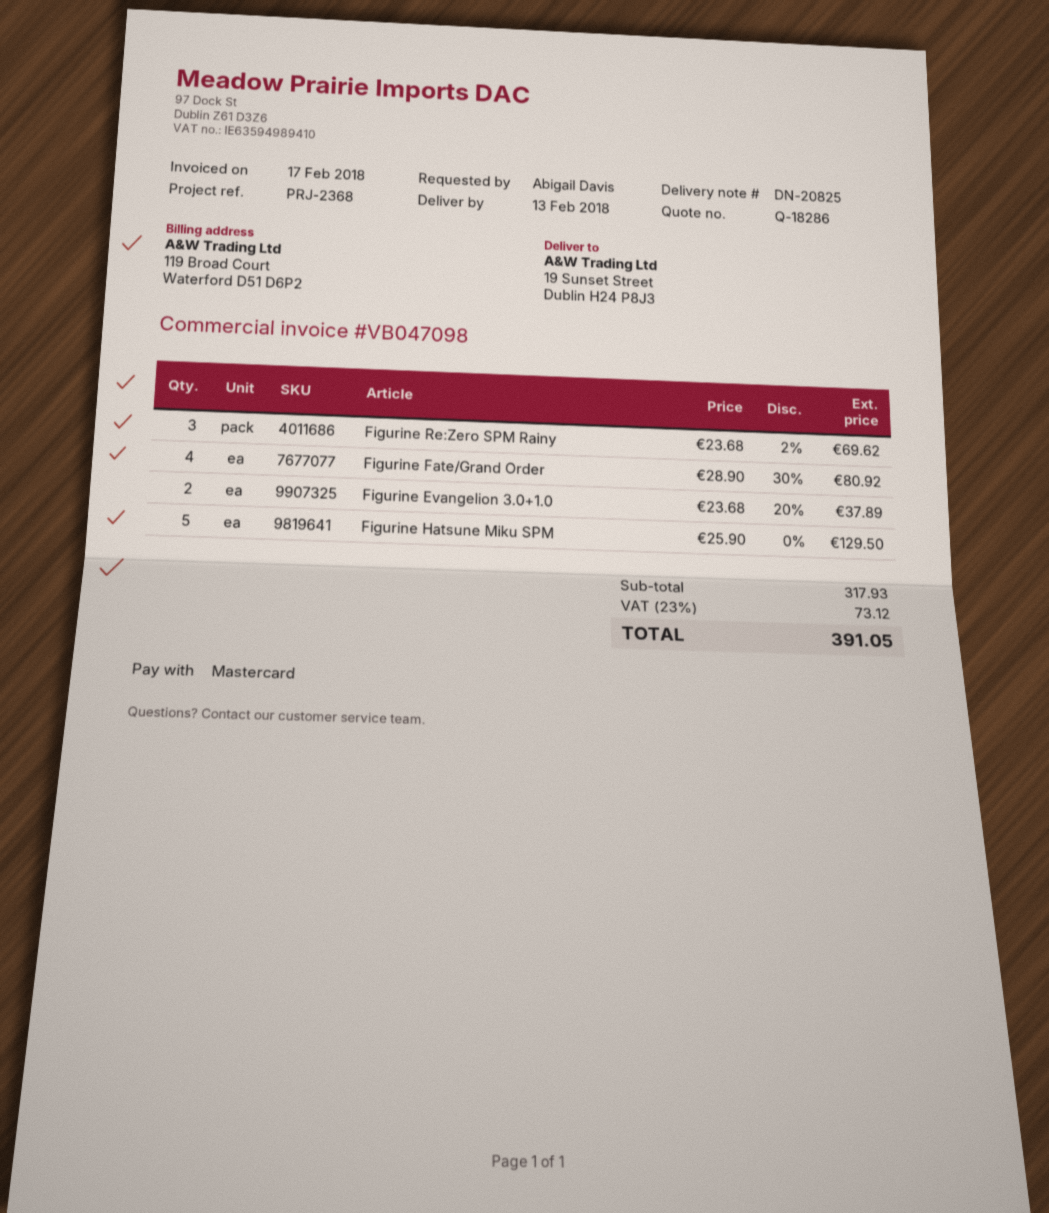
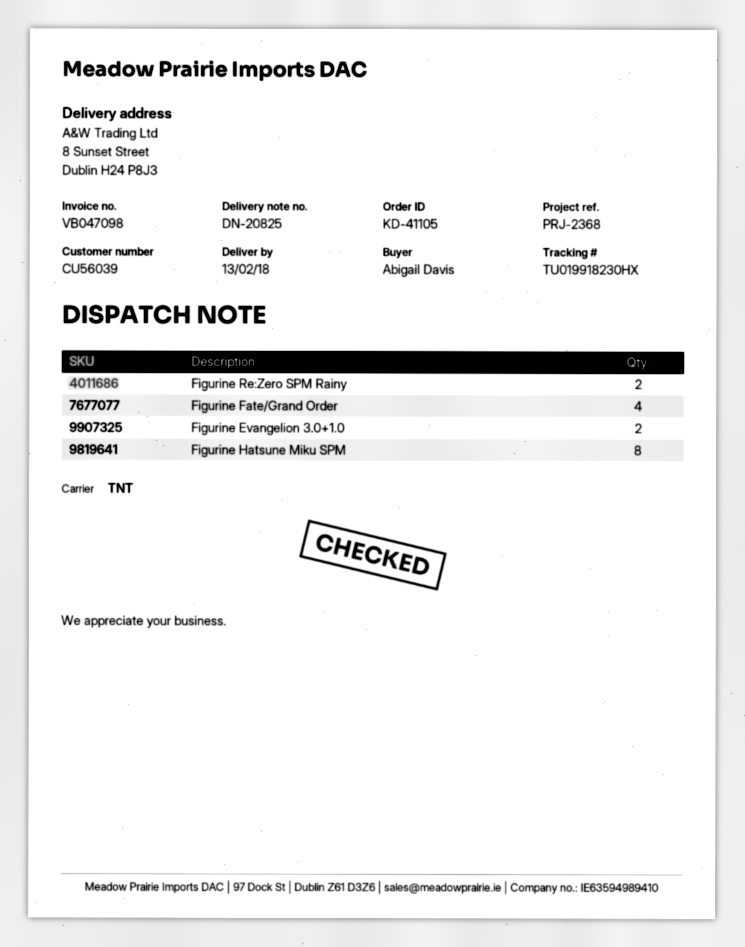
ship to: 19 Sunset Street, Dublin H24 P8J3 -> 8 Sunset Street, Dublin H24 P8J3
Figurine Re:Zero SPM Rainy: 3 -> 2
Figurine Hatsune Miku SPM: 5 -> 8

